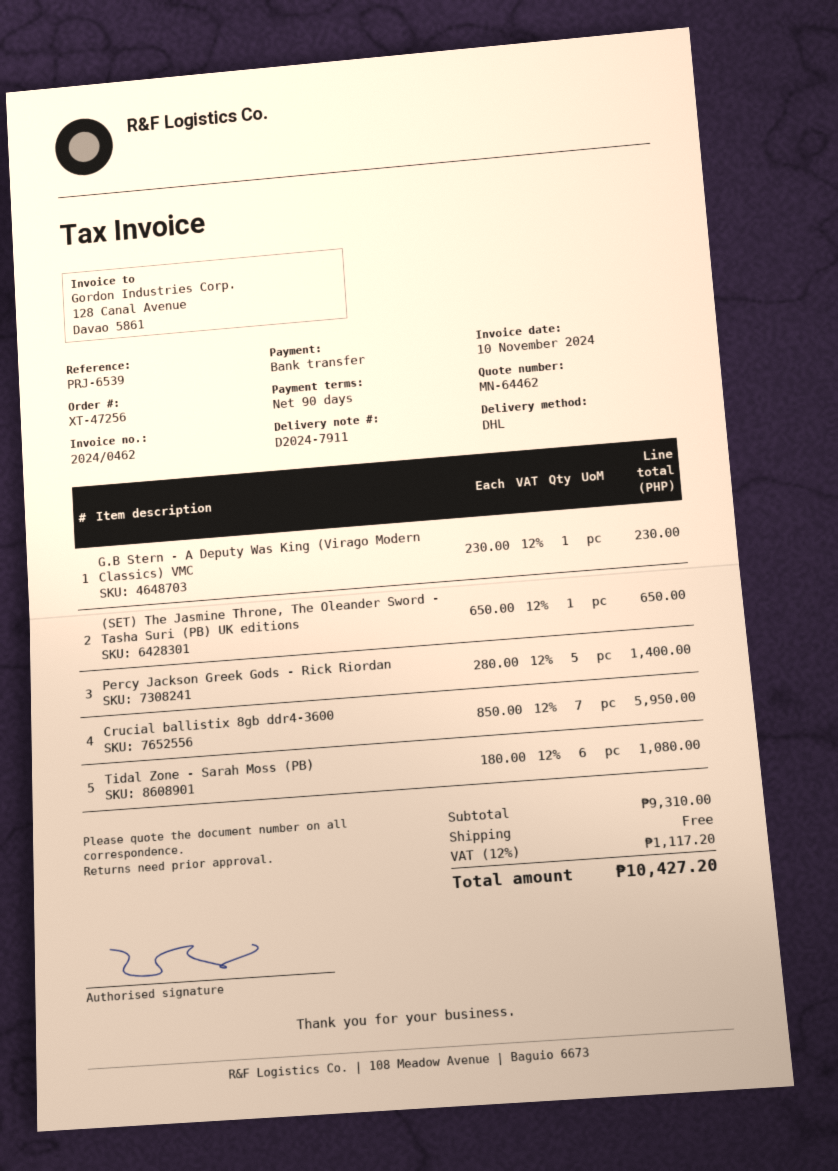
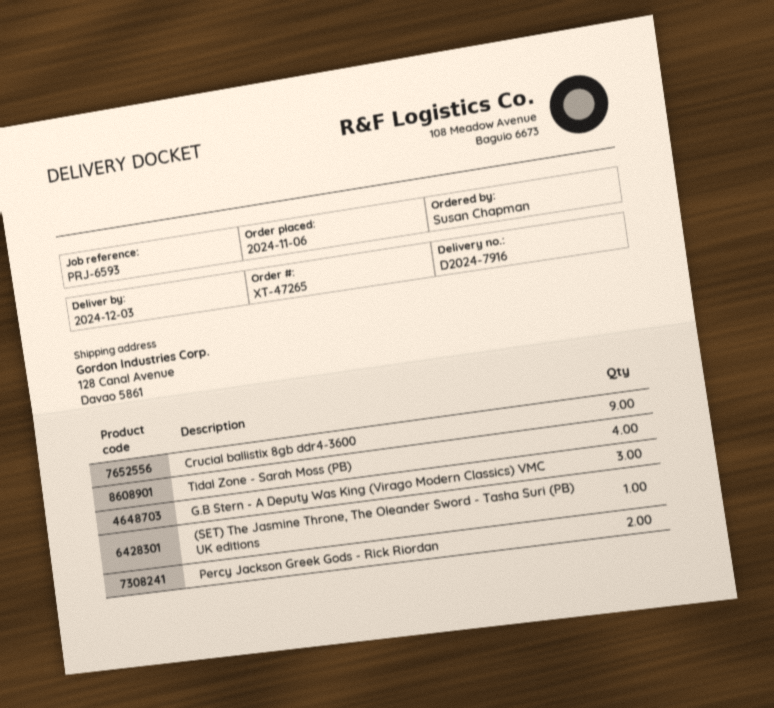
order number: XT-47256 -> XT-47265
delivery note number: D2024-7911 -> D2024-7916
reference: PRJ-6539 -> PRJ-6593
G.B Stern - A Deputy Was King (Virago Modern Classics) VMC: 1 -> 3
Percy Jackson Greek Gods - Rick Riordan: 5 -> 2
Crucial ballistix 8gb ddr4-3600: 7 -> 9
Tidal Zone - Sarah Moss (PB): 6 -> 4

